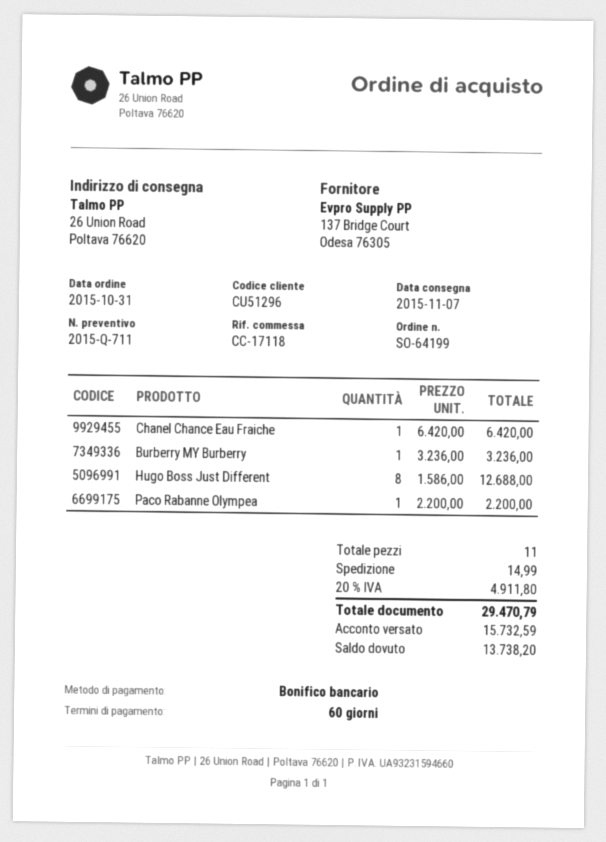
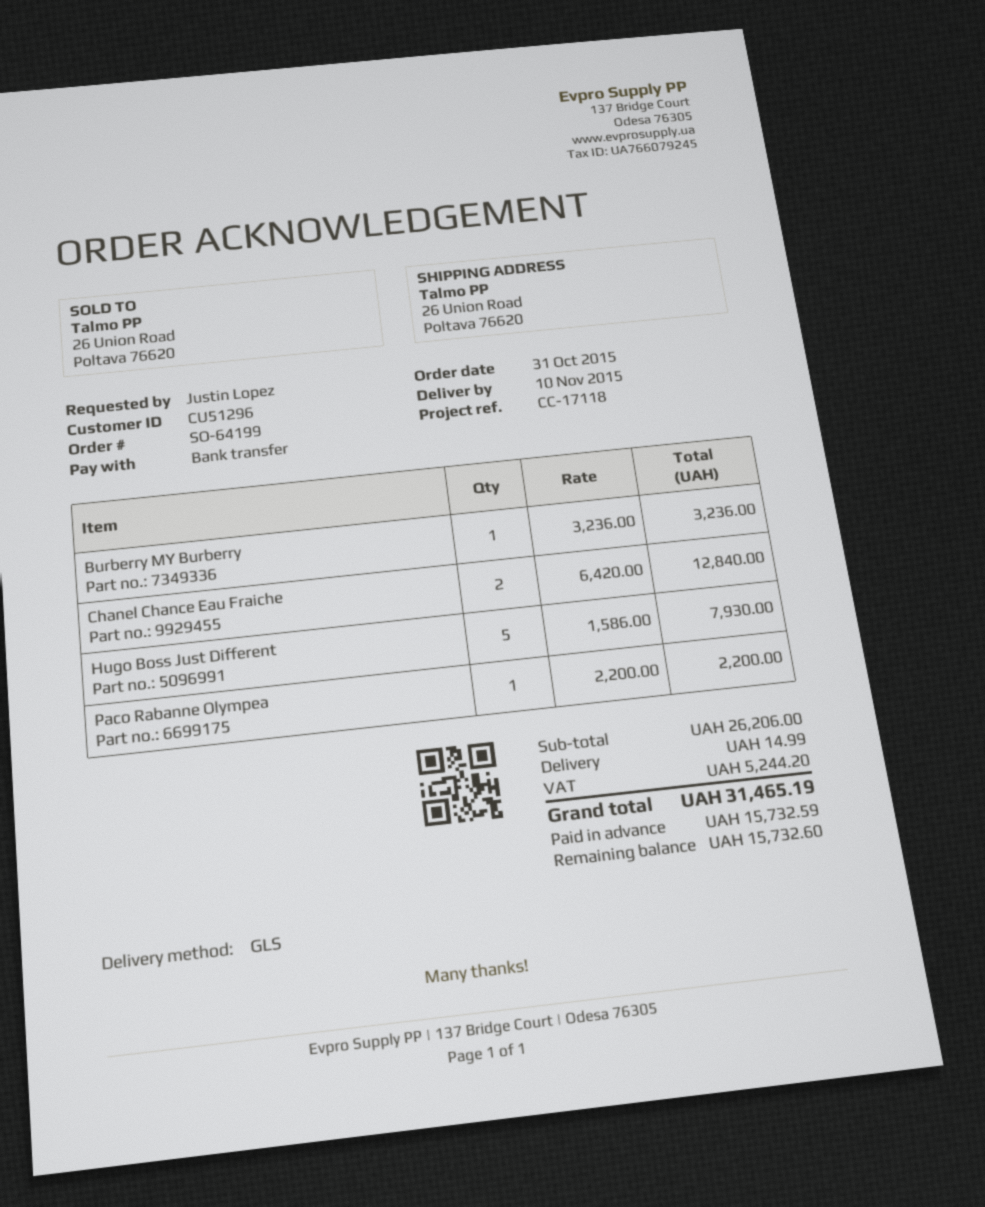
delivery date: 2015-11-07 -> 2015-11-10
Chanel Chance Eau Fraiche: 1 x 6420.00 = 6420.00 -> 2 x 6420.00 = 12840.00
Hugo Boss Just Different: 8 x 1586.00 = 12688.00 -> 5 x 1586.00 = 7930.00
tax: 4911.80 -> 5244.20
total: 29470.79 -> 31465.19
balance: 13738.20 -> 15732.60

